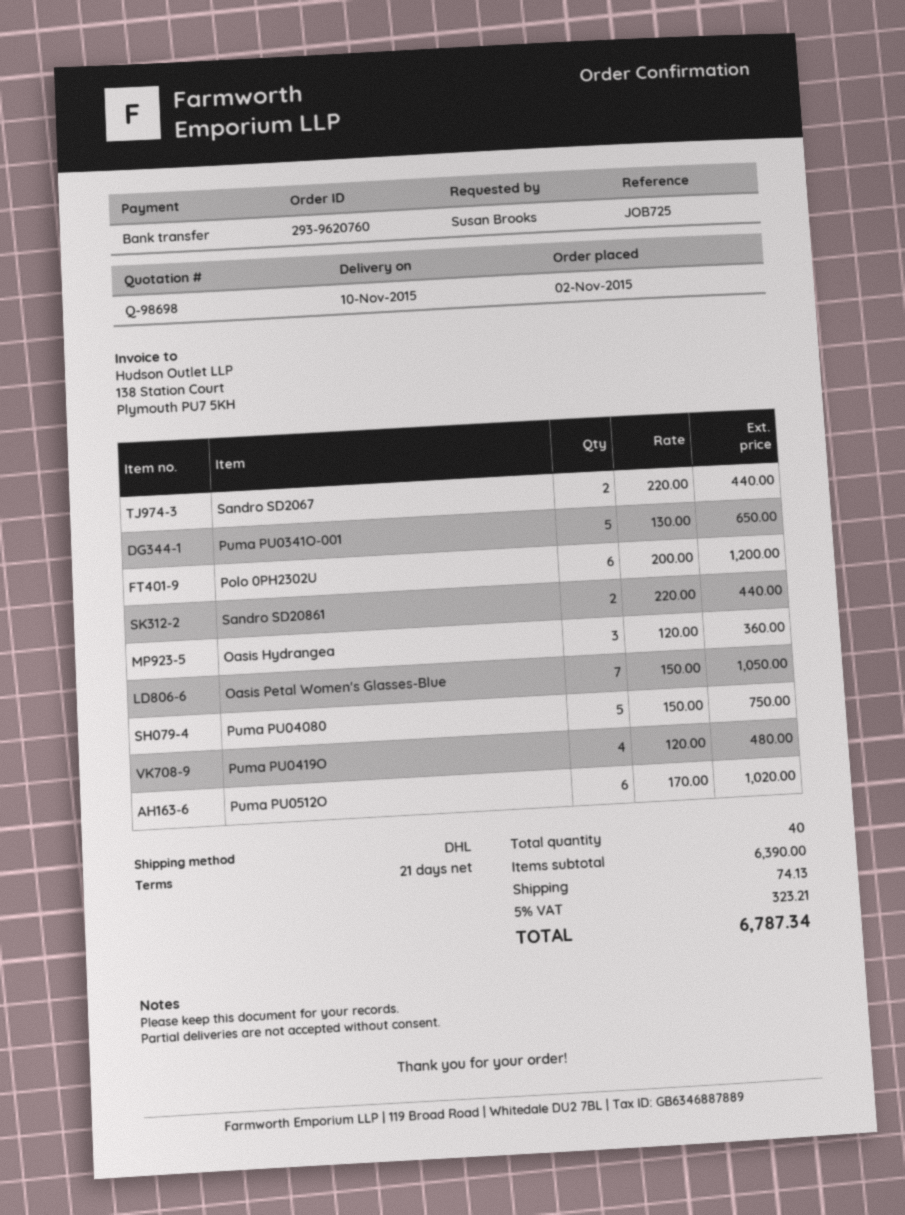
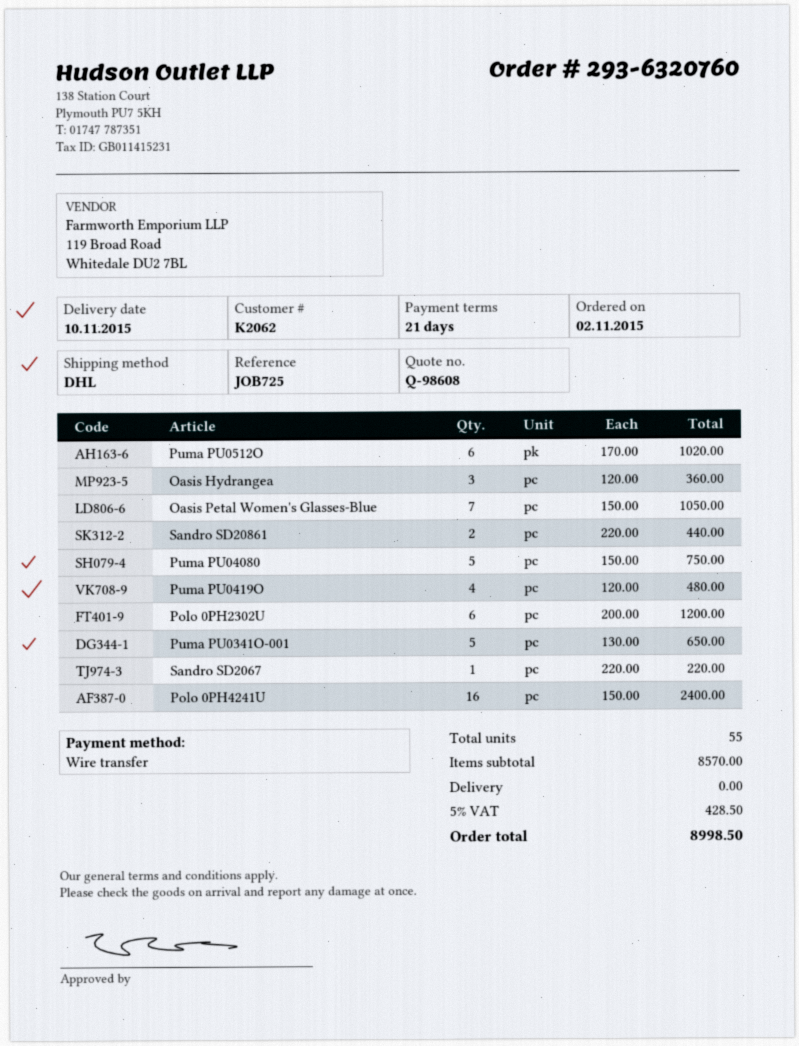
quote number: Q-98698 -> Q-98608
order number: 293-9620760 -> 293-6320760
Sandro SD2067: 2 x 220.00 = 440.00 -> 1 x 220.00 = 220.00
Polo 0PH4241U: none -> 16 x 150.00 = 2400.00
total quantity: 40 -> 55
subtotal: 6390.00 -> 8570.00
shipping: 74.13 -> 0.00
tax: 5% = 323.21 -> 5% = 428.50
total: 6787.34 -> 8998.50

